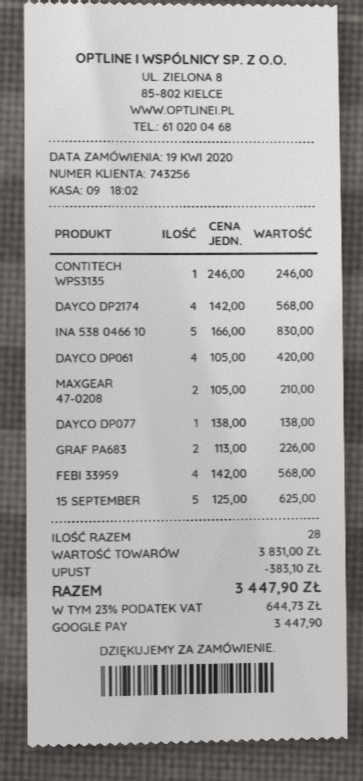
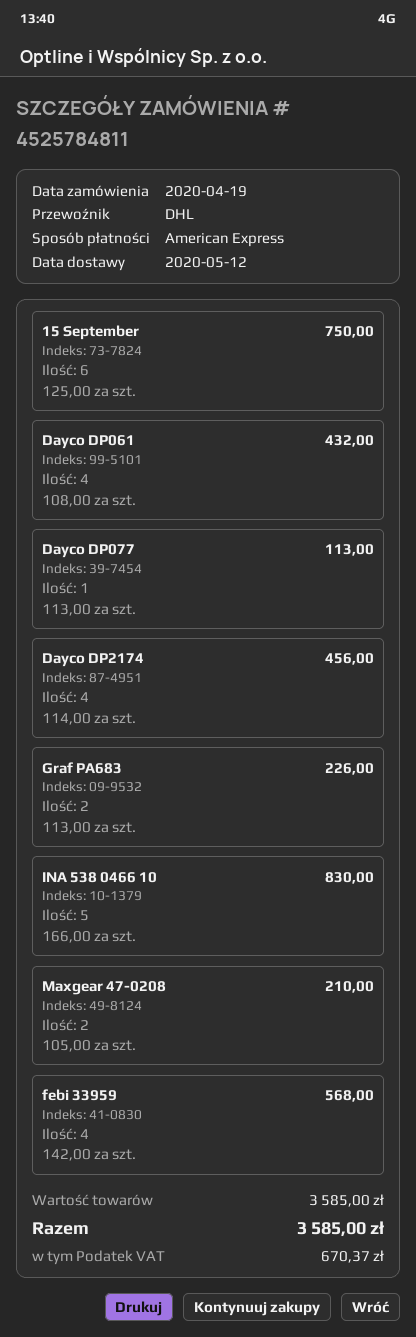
payment method: Google Pay -> American Express
CONTITECH WPS3135: 1 x 246.00 = 246.00 -> none
DAYCO DP2174: 4 x 142.00 = 568.00 -> 4 x 114.00 = 456.00
DAYCO DP061: 4 x 105.00 = 420.00 -> 4 x 108.00 = 432.00
DAYCO DP077: 1 x 138.00 = 138.00 -> 1 x 113.00 = 113.00
15 SEPTEMBER: 5 x 125.00 = 625.00 -> 6 x 125.00 = 750.00
subtotal: 3831.00 -> 3585.00
discount: 383.10 -> none
tax: 644.73 -> 670.37
total: 3447.90 -> 3585.00

